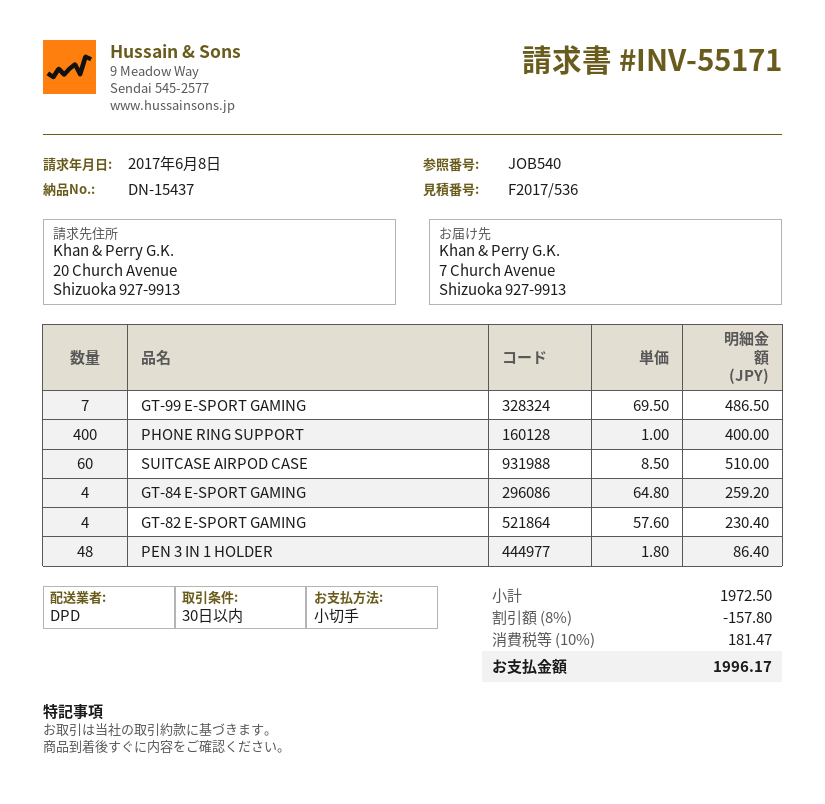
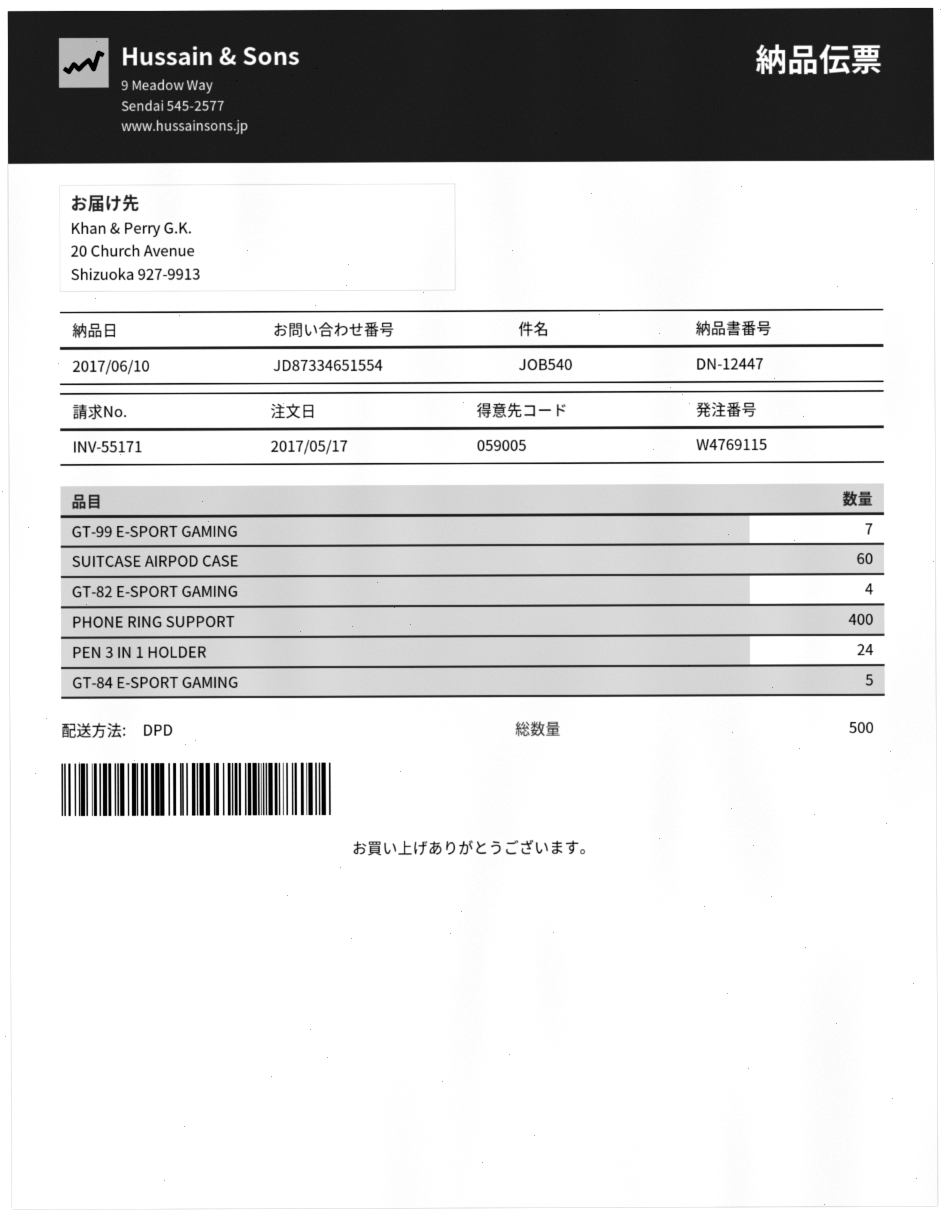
delivery note number: DN-15437 -> DN-12447
ship to: 7 Church Avenue, Shizuoka 927-9913 -> 20 Church Avenue, Shizuoka 927-9913
GT-84 E-SPORT GAMING: 4 -> 5
PEN 3 IN 1 HOLDER: 48 -> 24

